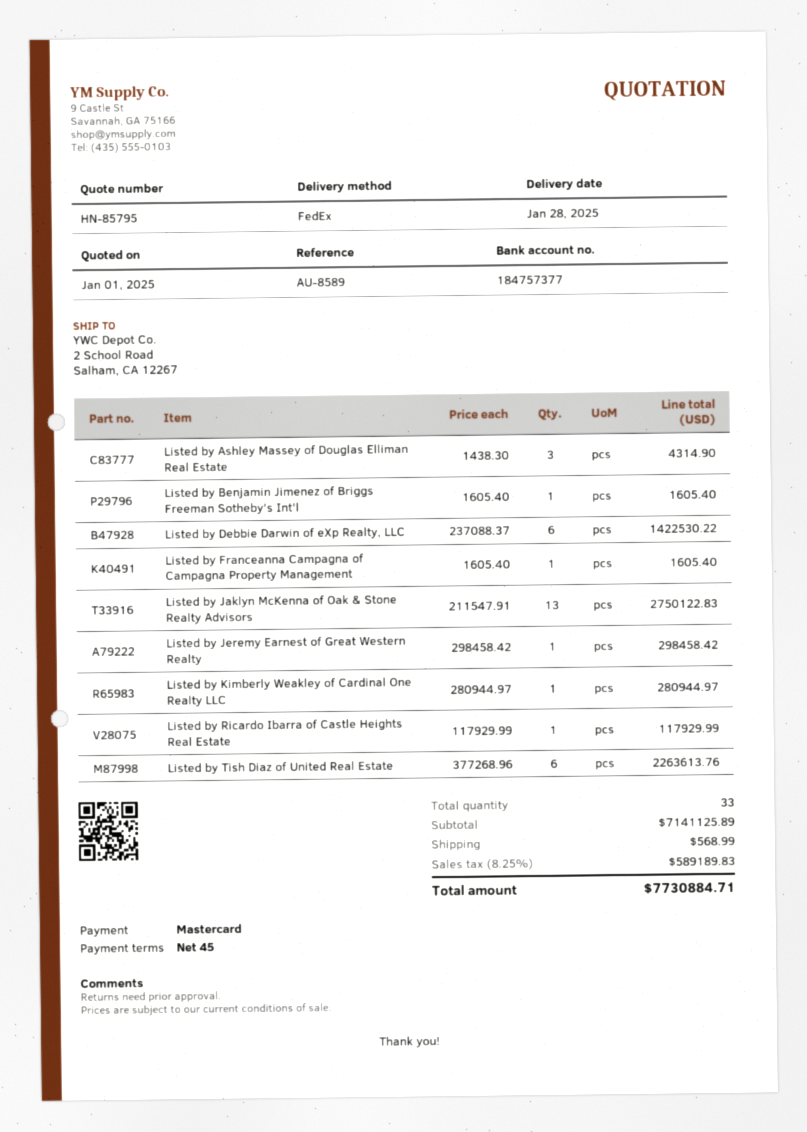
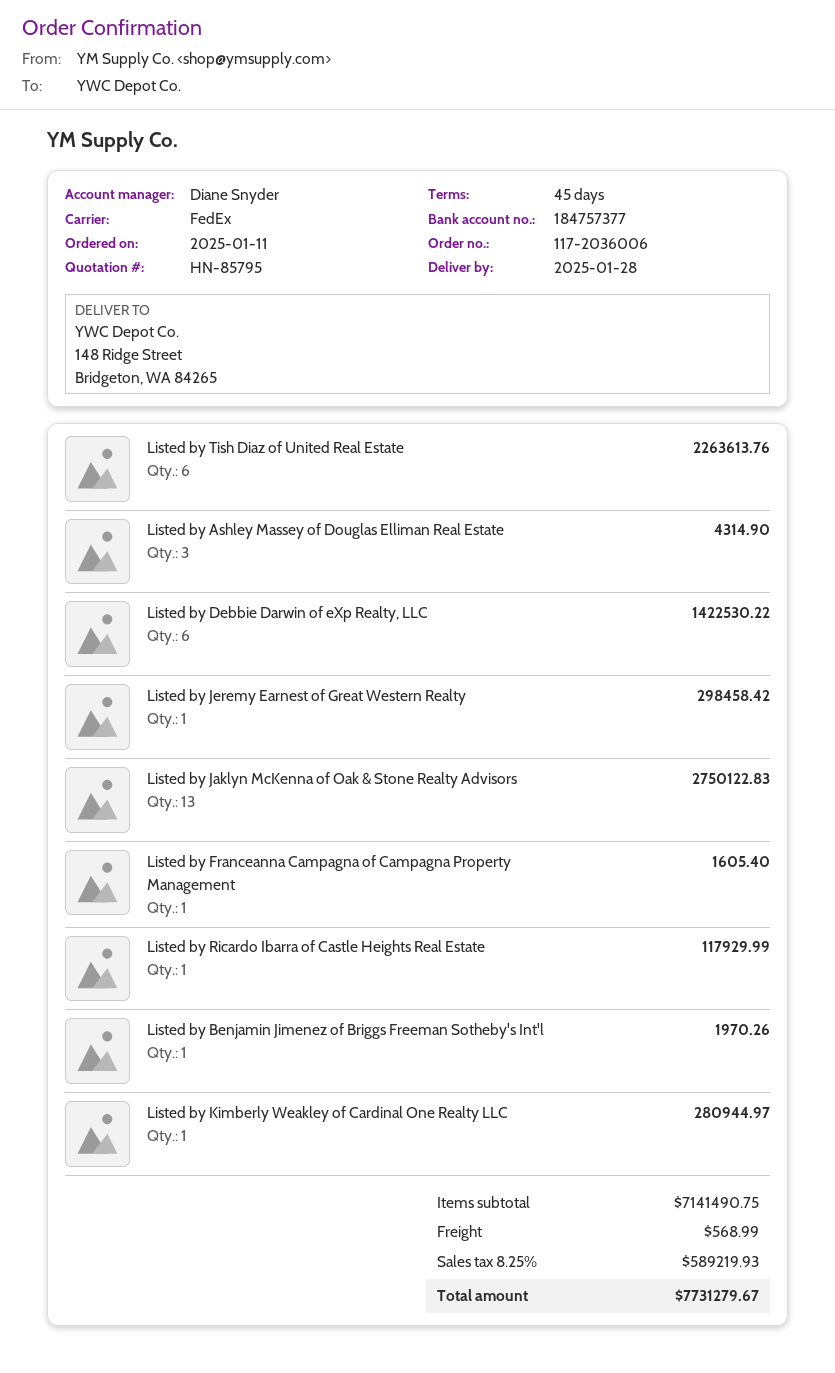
ship to: 2 School Road, Salham, CA 12267 -> 148 Ridge Street, Bridgeton, WA 84265
Listed by Benjamin Jimenez of Briggs Freeman Sotheby's Int'l: 1 for 1605.40 -> 1 for 1970.26
subtotal: 7141125.89 -> 7141490.75
tax: 8.25% = 589189.83 -> 8.25% = 589219.93
total: 7730884.71 -> 7731279.67

